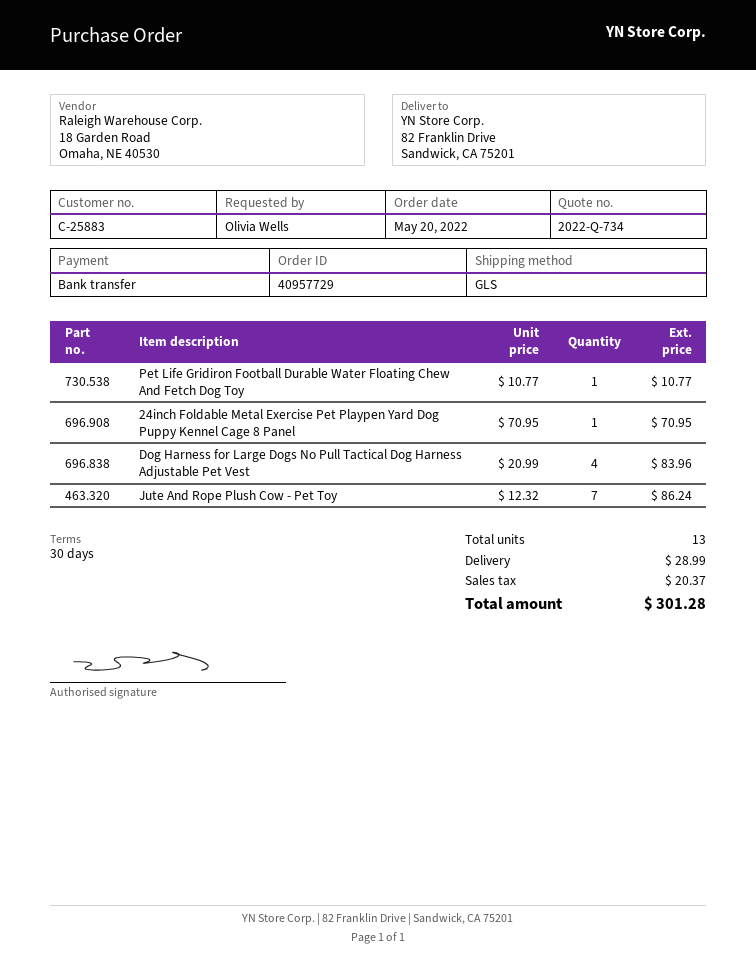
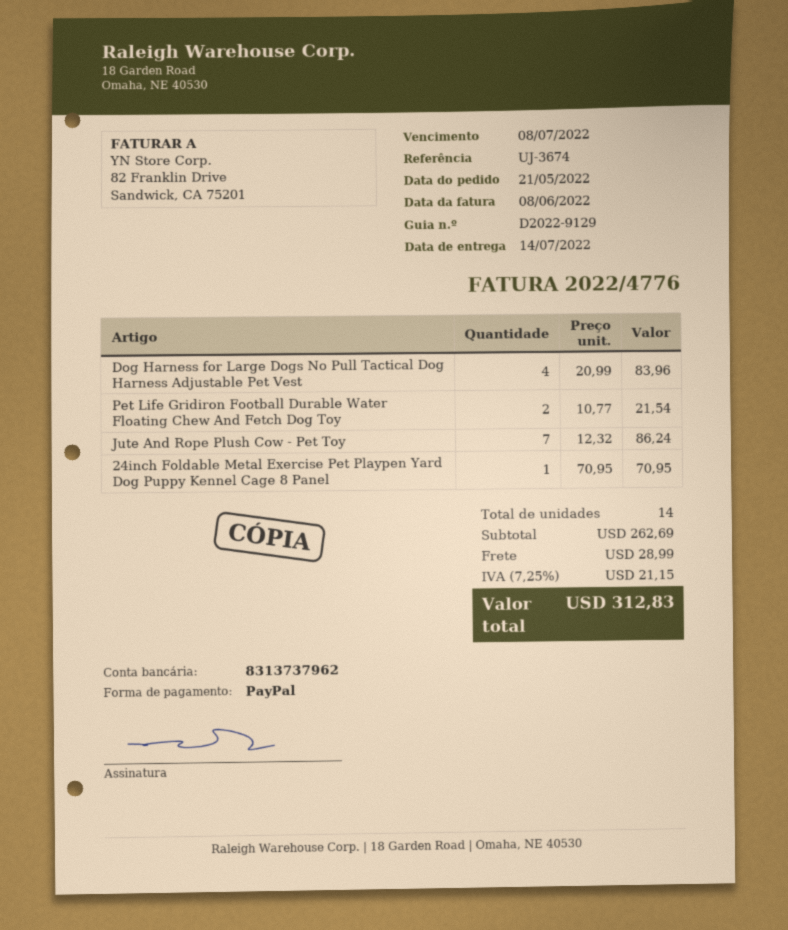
order date: 2022-05-20 -> 2022-05-21
payment method: bank transfer -> PayPal
Pet Life Gridiron Football Durable Water Floating Chew And Fetch Dog Toy: 1 x 10.77 = 10.77 -> 2 x 10.77 = 21.54
total quantity: 13 -> 14
tax: 20.37 -> 21.15
total: 301.28 -> 312.83

